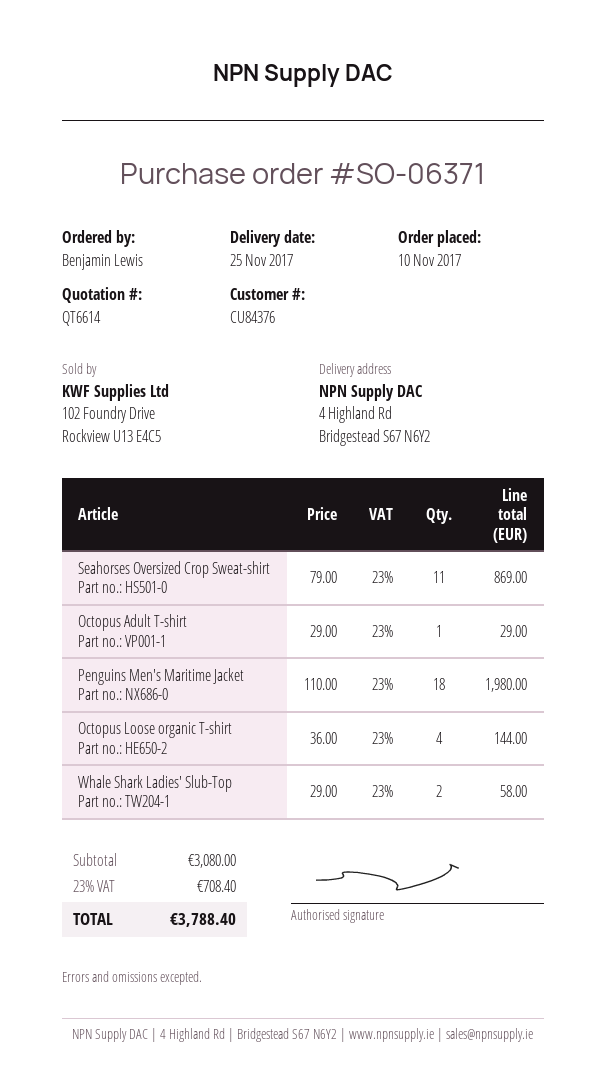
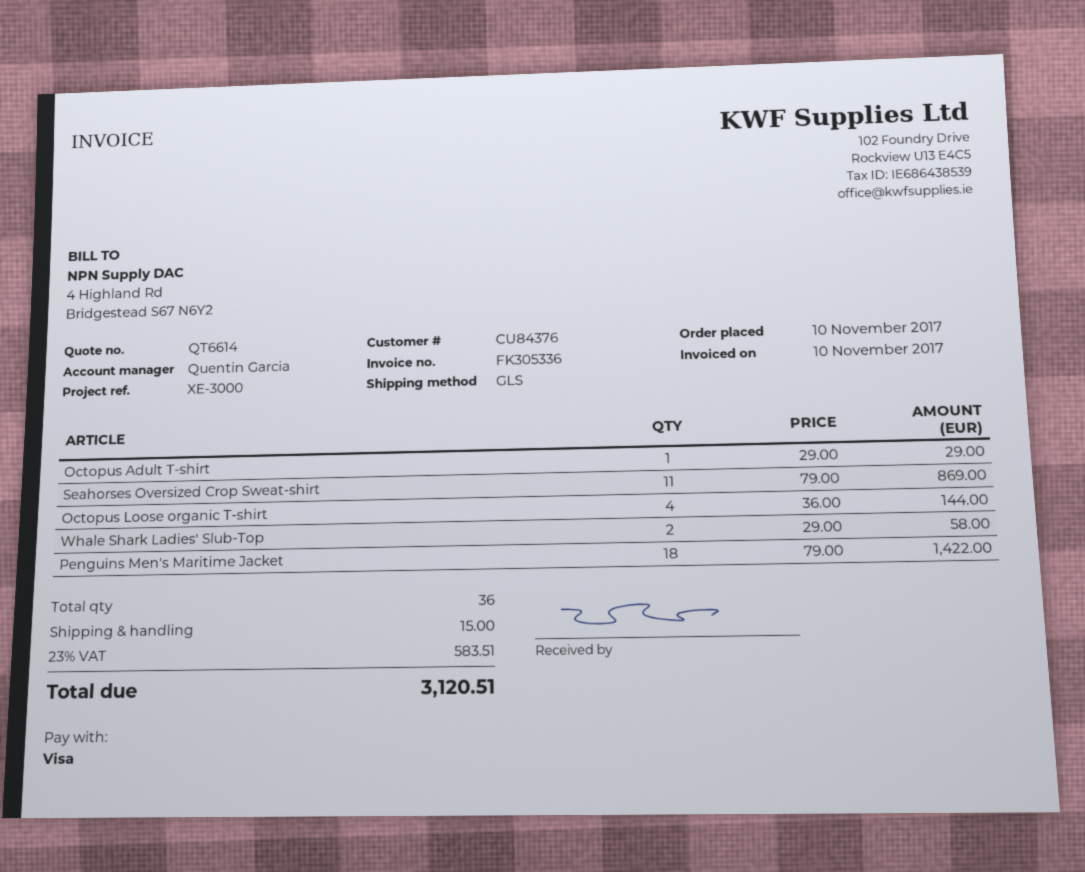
Penguins Men's Maritime Jacket: 18 x 110.00 = 1980.00 -> 18 x 79.00 = 1422.00
shipping: none -> 15.00
tax: 23% = 708.40 -> 23% = 583.51
total: 3788.40 -> 3120.51

